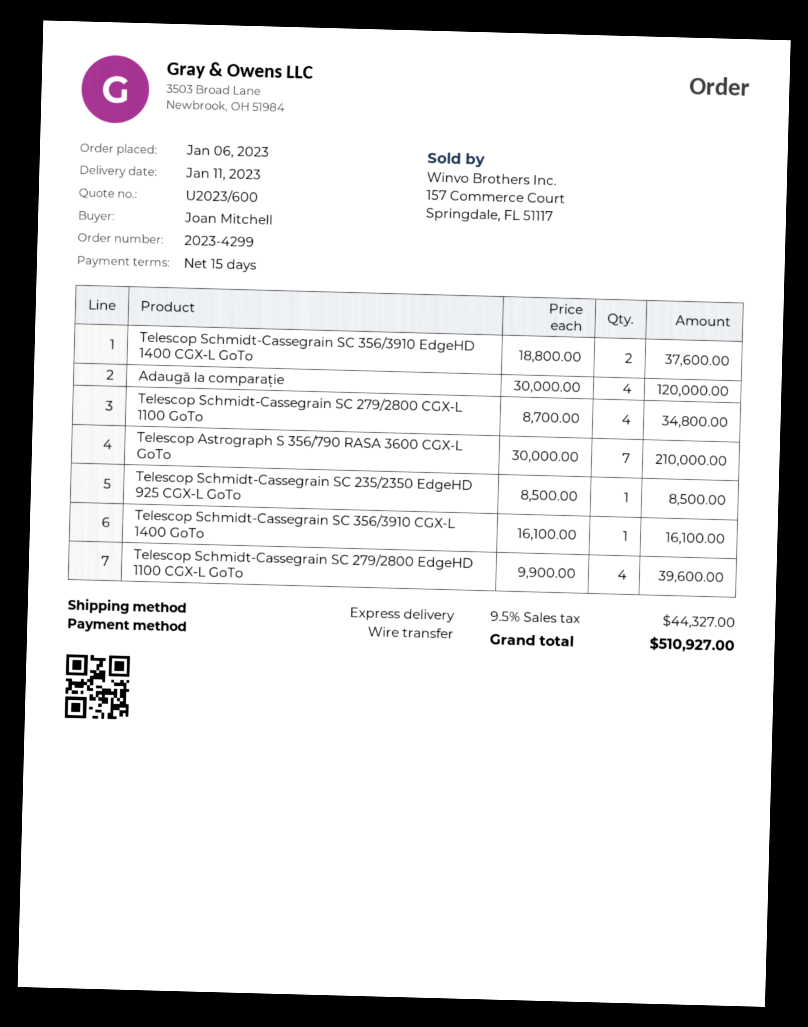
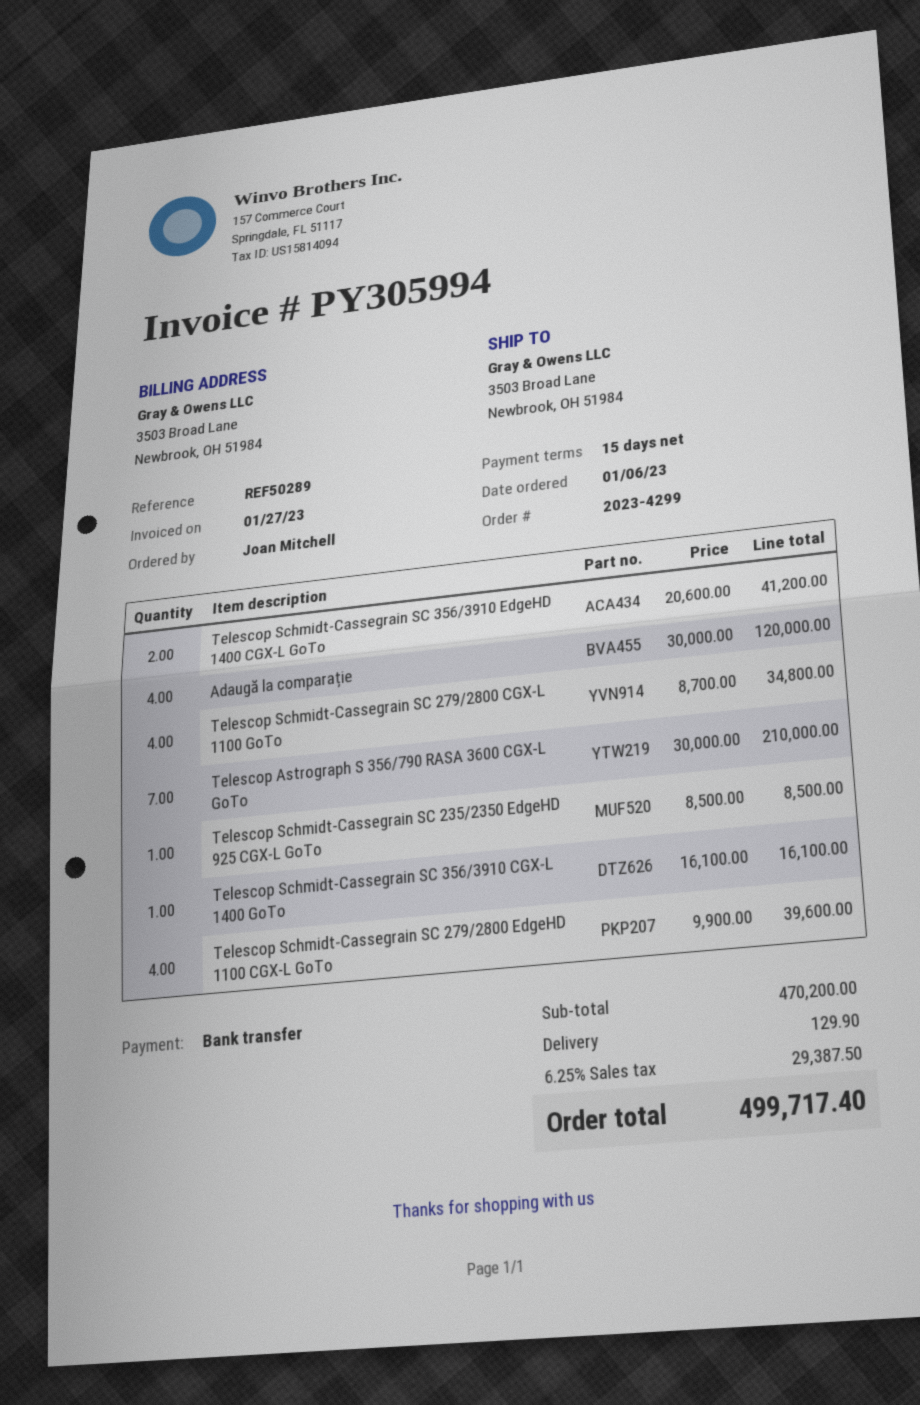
Telescop Schmidt-Cassegrain SC 356/3910 EdgeHD 1400 CGX-L GoTo: 2 x 18800.00 = 37600.00 -> 2 x 20600.00 = 41200.00
shipping: none -> 129.90
tax: 9.5% = 44327.00 -> 6.25% = 29387.50
total: 510927.00 -> 499717.40

